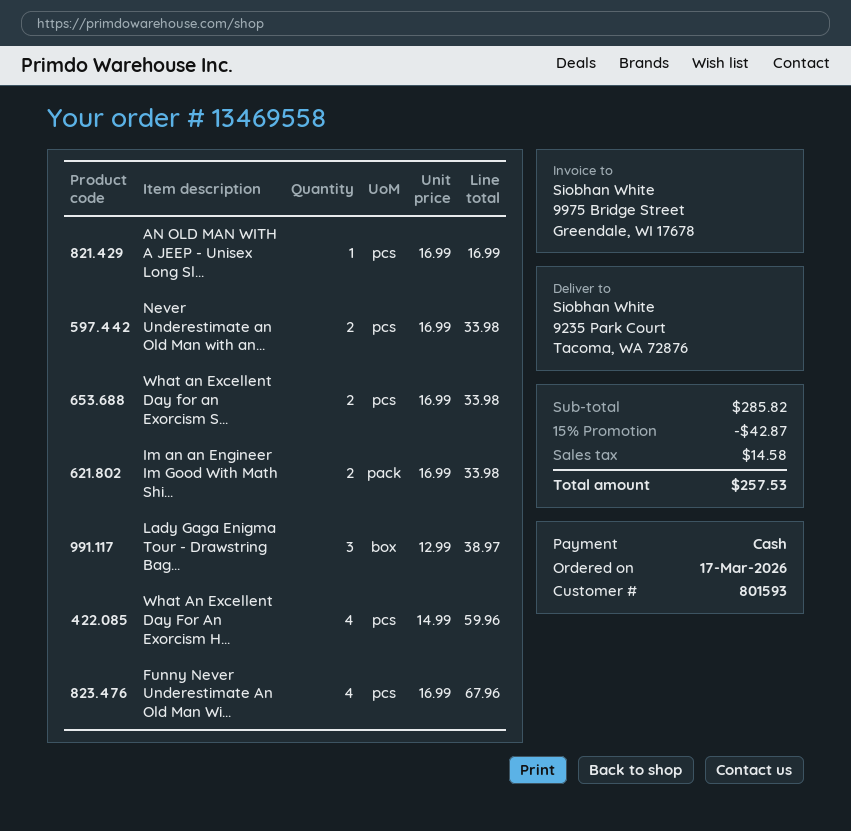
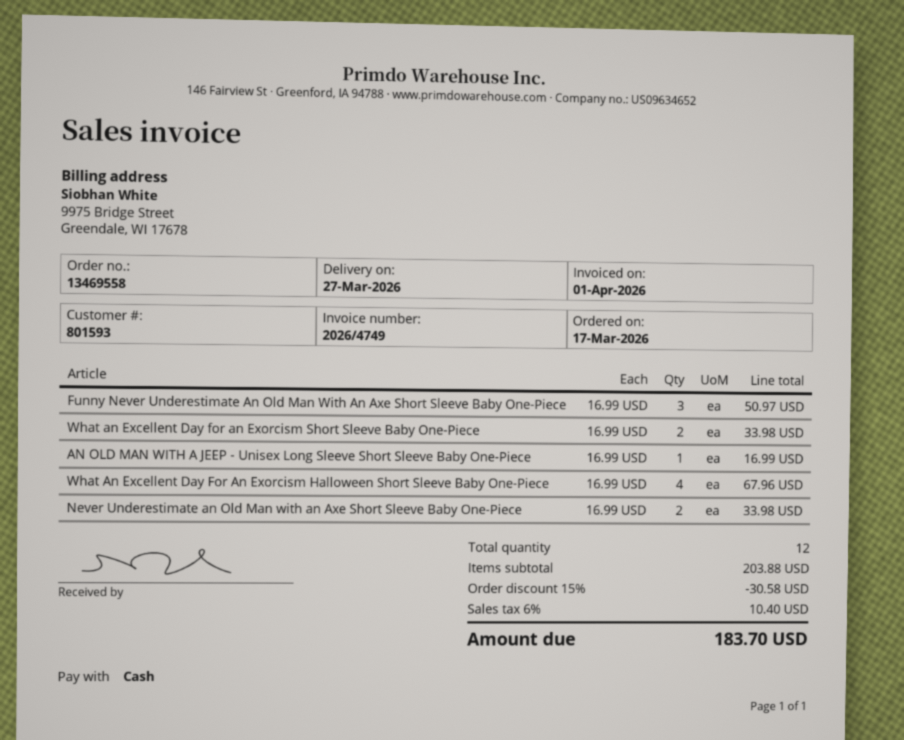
Im an an Engineer Im Good With Math Shi...: 2 x 16.99 = 33.98 -> none
Lady Gaga Enigma Tour - Drawstring Bag...: 3 x 12.99 = 38.97 -> none
What An Excellent Day For An Exorcism H...: 4 x 14.99 = 59.96 -> 4 x 16.99 = 67.96
Funny Never Underestimate An Old Man Wi...: 4 x 16.99 = 67.96 -> 3 x 16.99 = 50.97
subtotal: 285.82 -> 203.88
discount: 15% = 42.87 -> 15% = 30.58
tax: 14.58 -> 10.40
total: 257.53 -> 183.70

